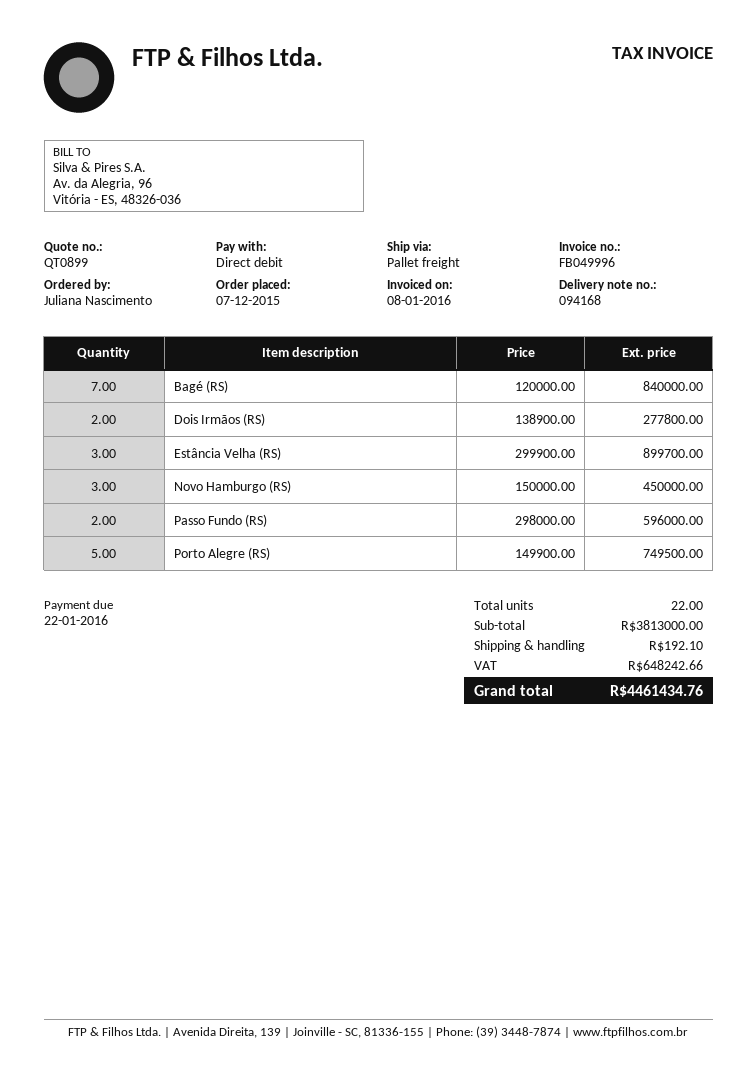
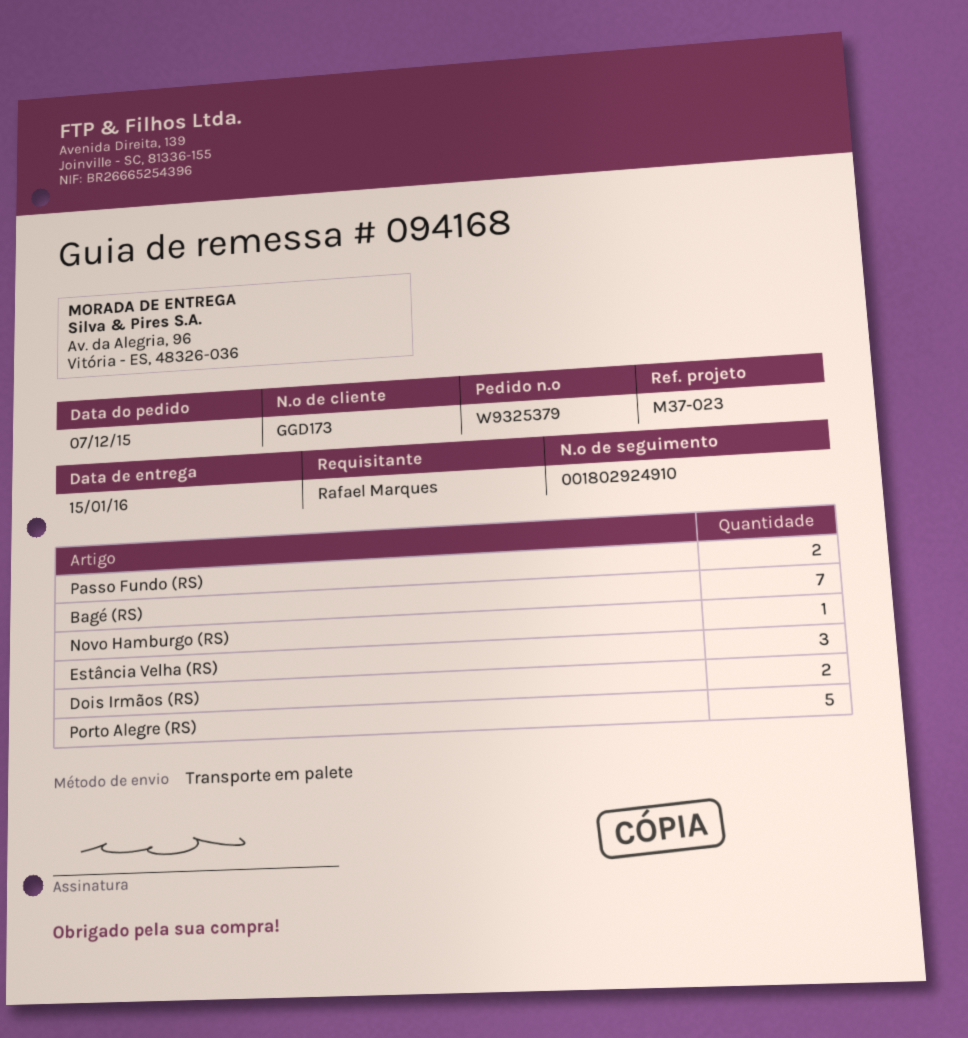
ordered by: Juliana Nascimento -> Rafael Marques
Novo Hamburgo (RS): 3 -> 1

